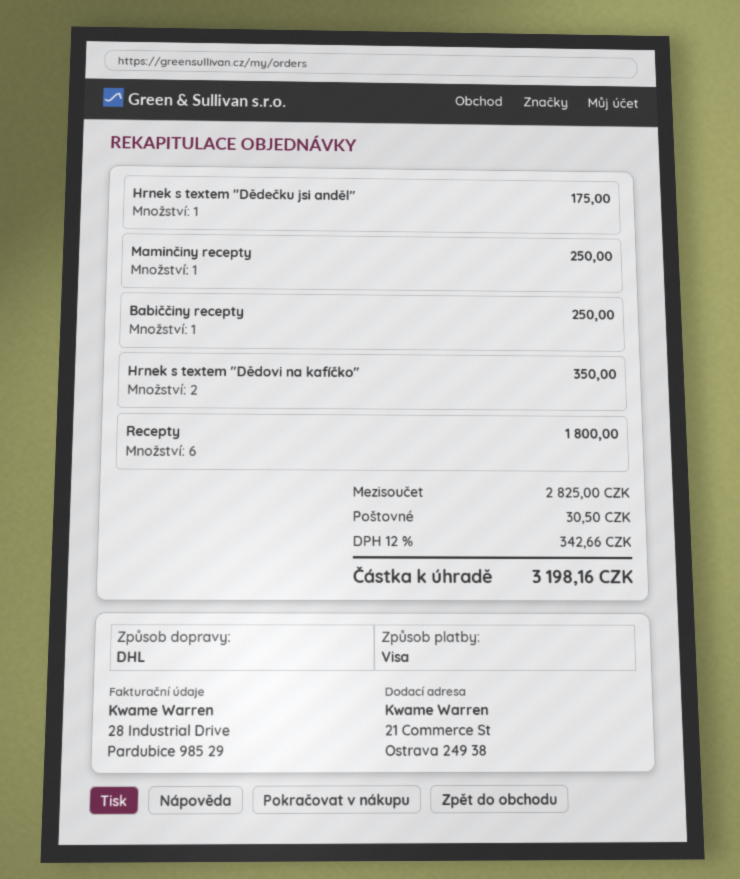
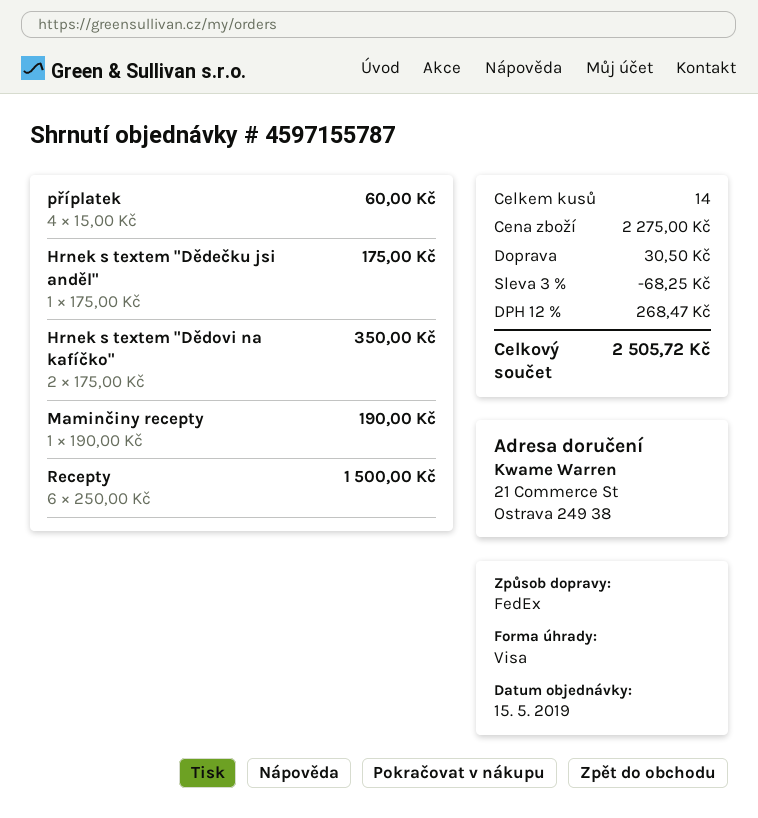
shipping method: DHL -> FedEx
Maminčiny recepty: 1 for 250.00 -> 1 for 190.00
Babiččiny recepty: 1 for 250.00 -> none
Recepty: 6 for 1800.00 -> 6 for 1500.00
příplatek: none -> 4 for 60.00
subtotal: 2825.00 -> 2275.00
discount: none -> 3% = 68.25
tax: 12% = 342.66 -> 12% = 268.47
total: 3198.16 -> 2505.72

